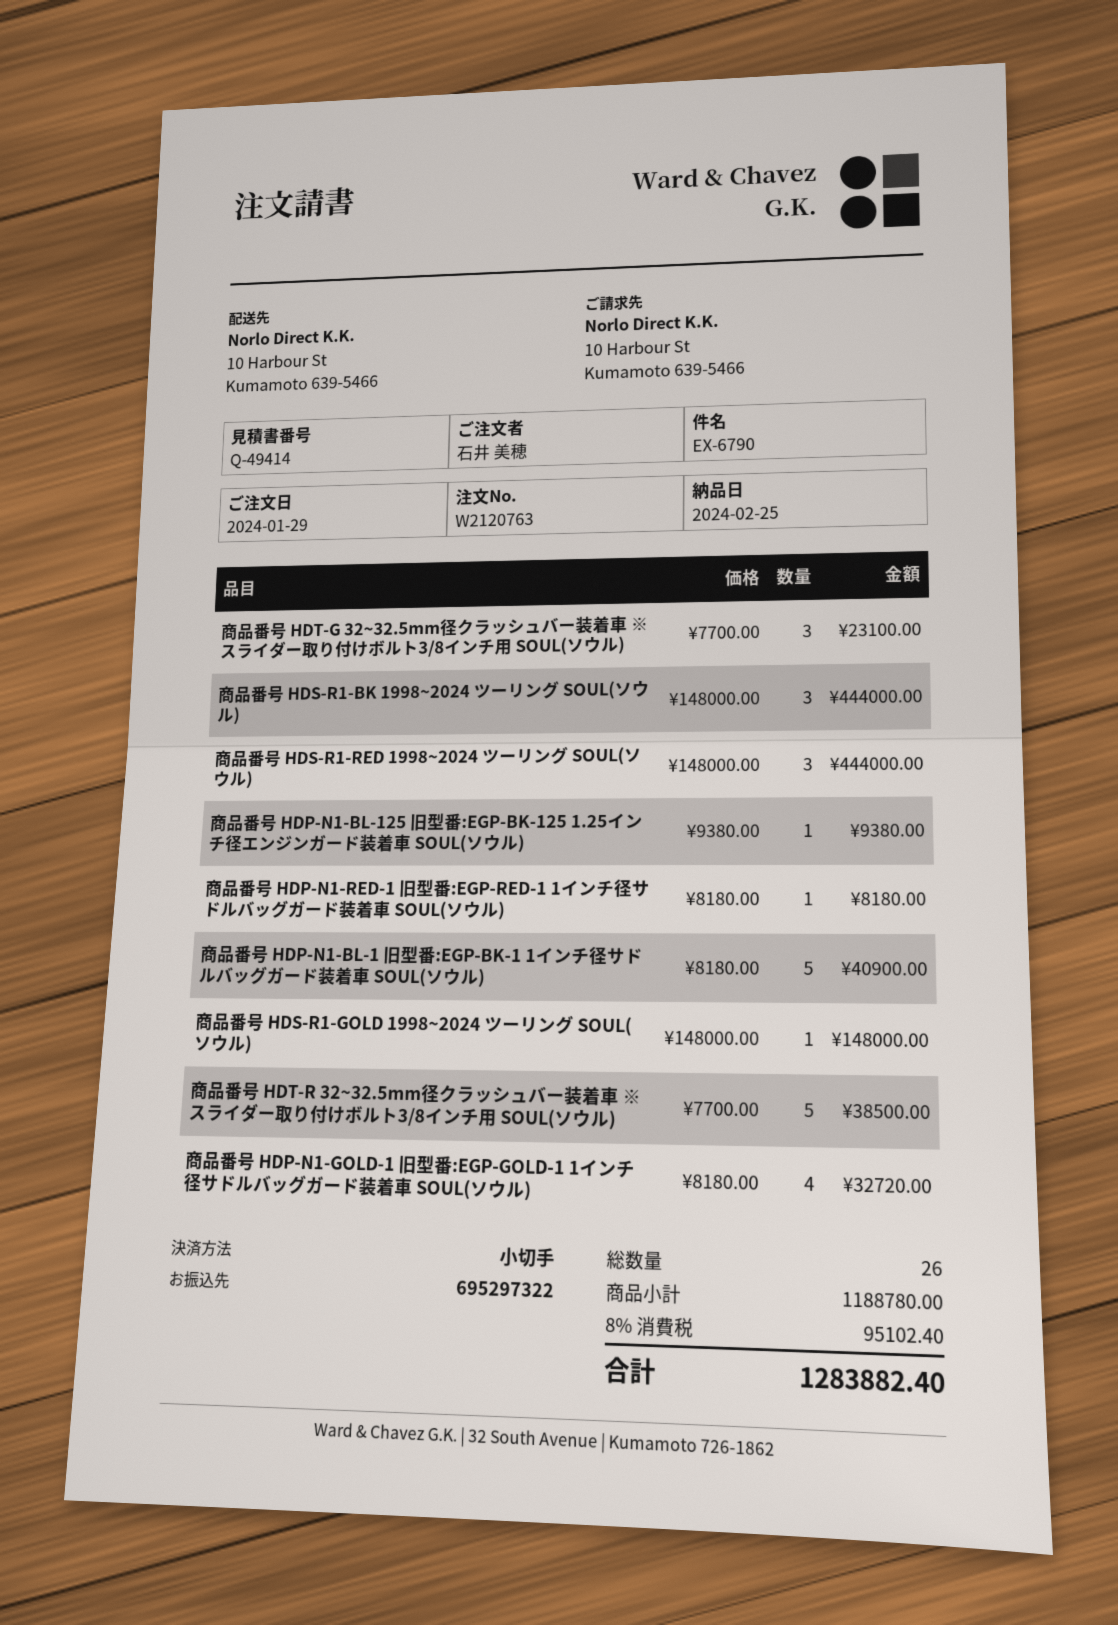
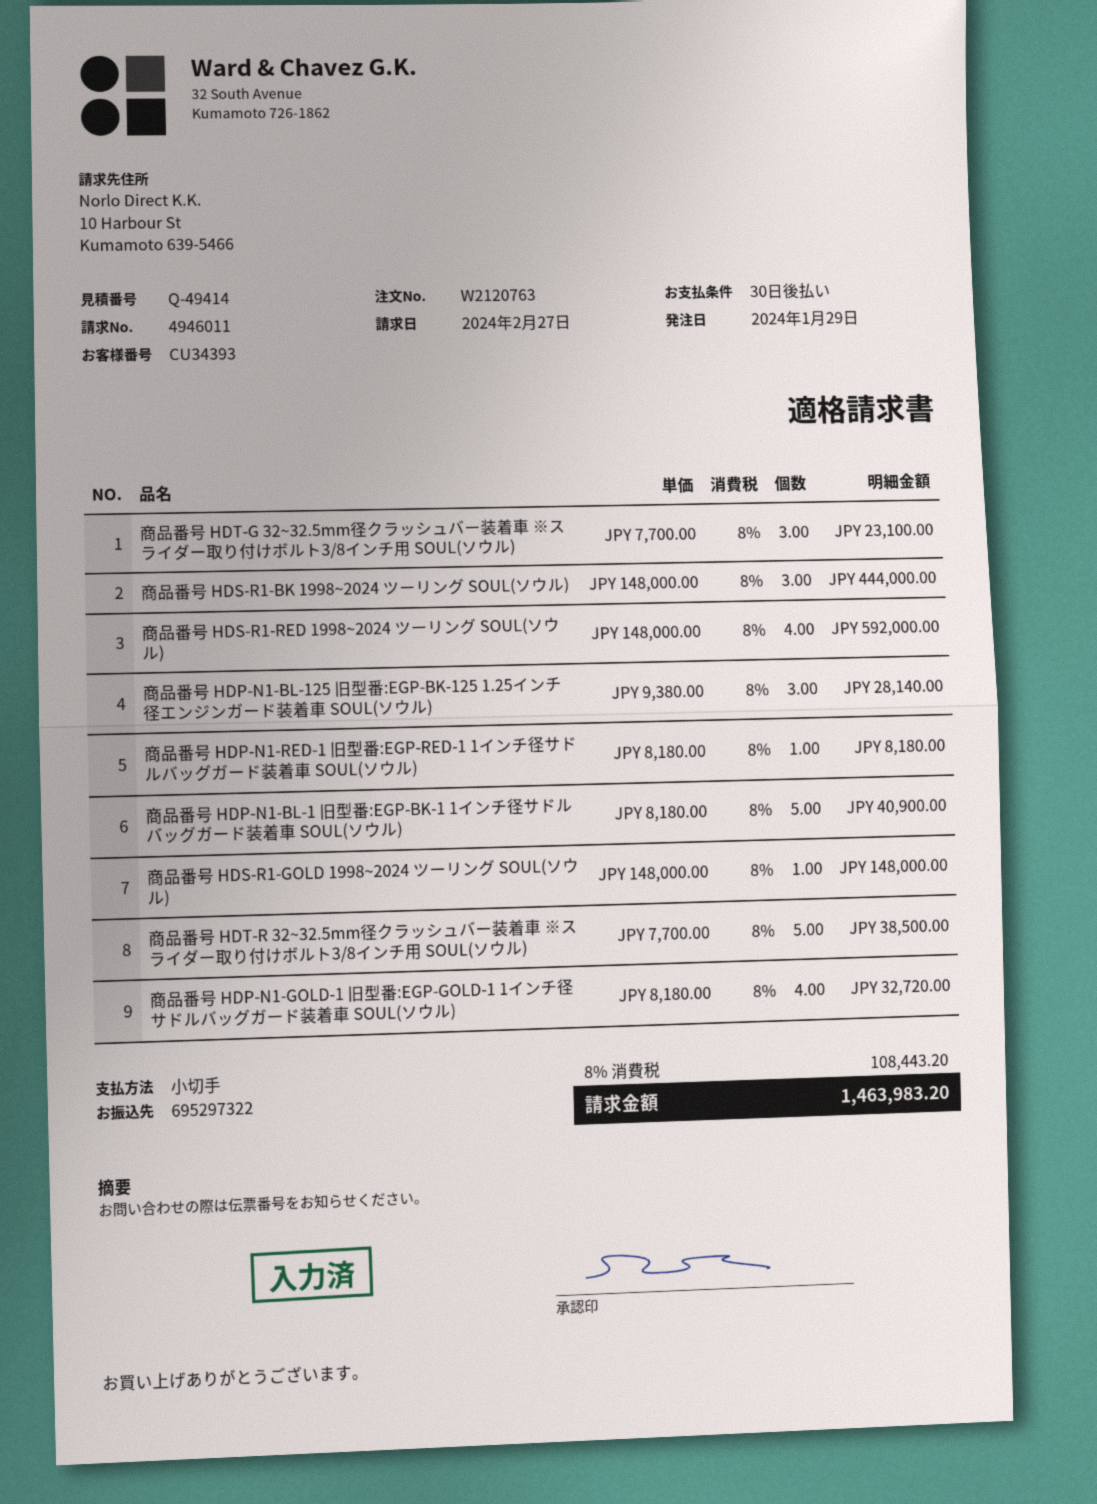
商品番号 HDS-R1-RED 1998~2024 ツーリング SOUL(ソウル): 3 x 148000.00 = 444000.00 -> 4 x 148000.00 = 592000.00
商品番号 HDP-N1-BL-125 旧型番:EGP-BK-125 1.25インチ径エンジンガード装着車 SOUL(ソウル): 1 x 9380.00 = 9380.00 -> 3 x 9380.00 = 28140.00
tax: 8% = 95102.40 -> 8% = 108443.20
total: 1283882.40 -> 1463983.20

